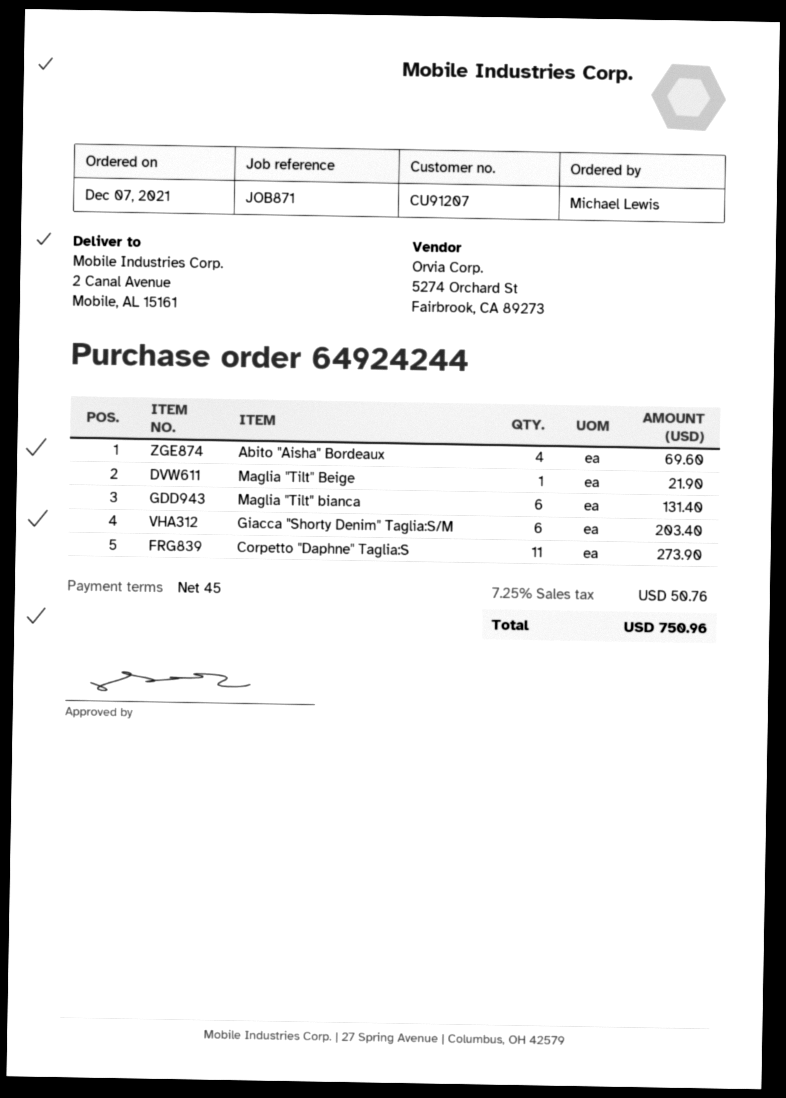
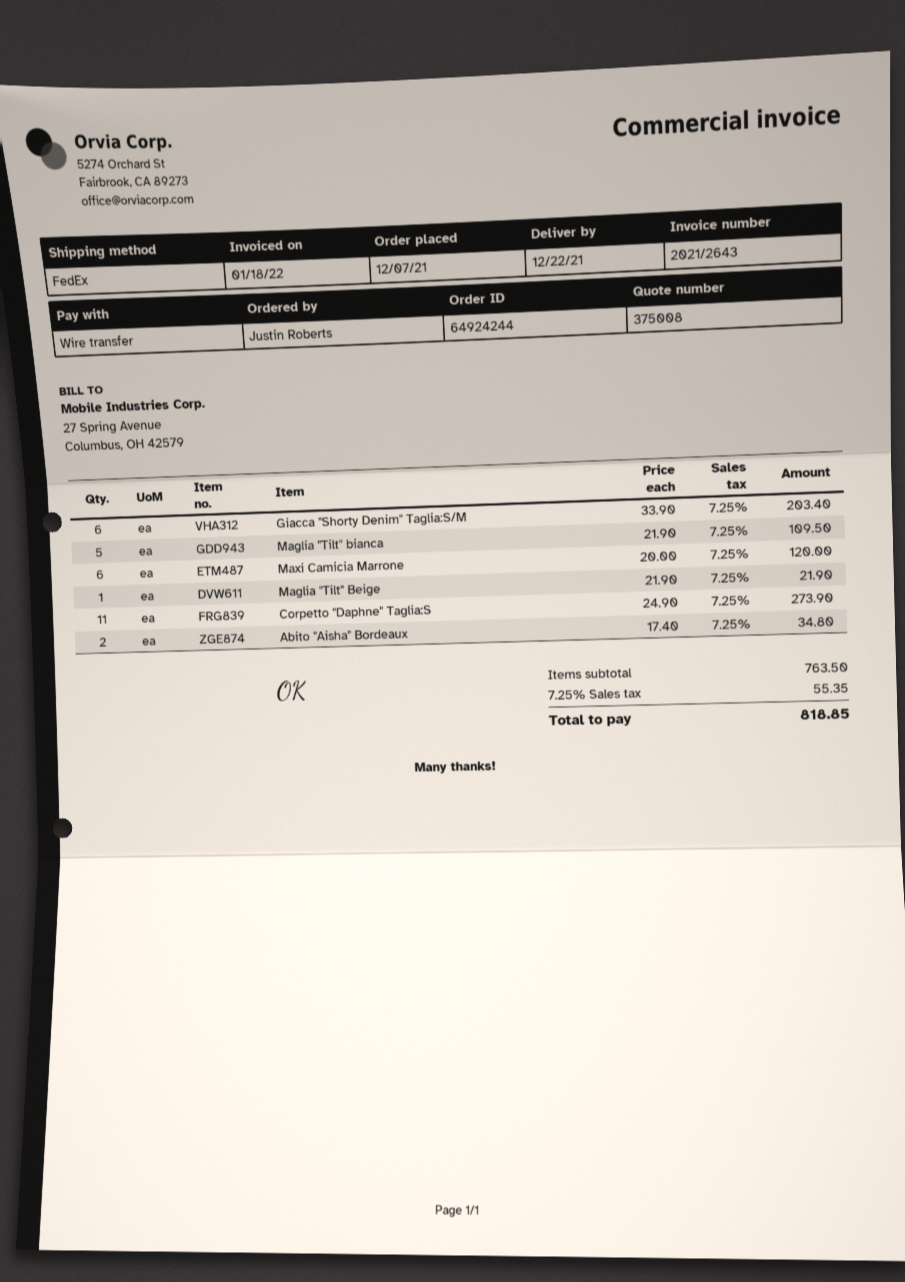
ordered by: Michael Lewis -> Justin Roberts
Abito "Aisha" Bordeaux: 4 for 69.60 -> 2 for 34.80
Maglia "Tilt" bianca: 6 for 131.40 -> 5 for 109.50
Maxi Camicia Marrone: none -> 6 for 120.00
tax: 7.25% = 50.76 -> 7.25% = 55.35
total: 750.96 -> 818.85

